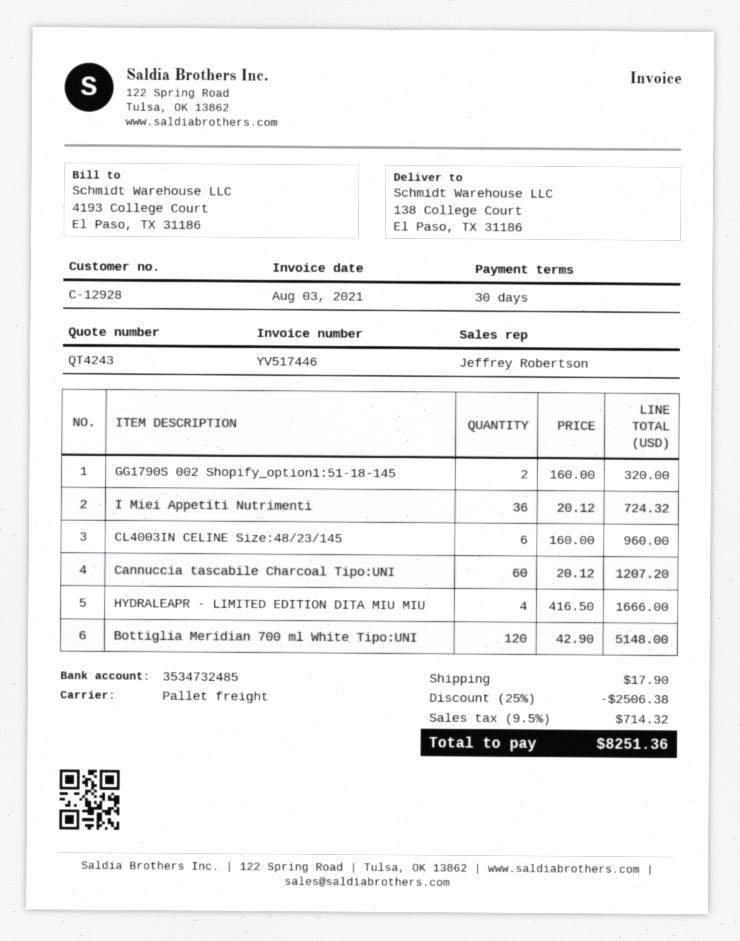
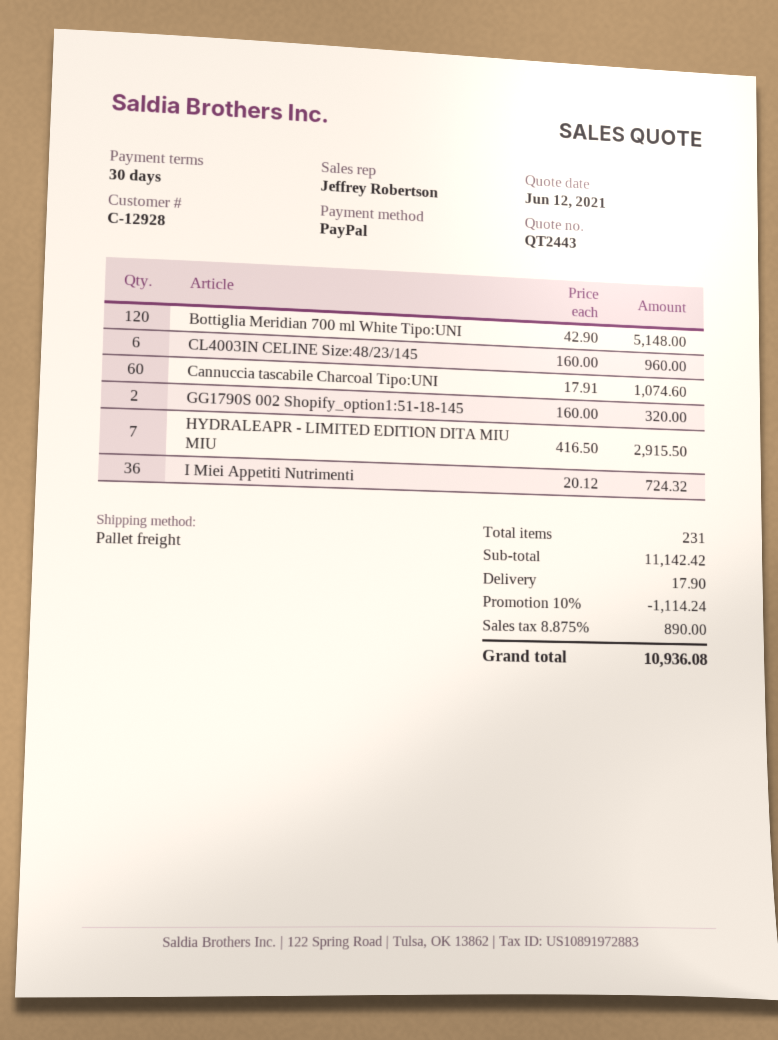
quote number: QT4243 -> QT2443
Cannuccia tascabile Charcoal Tipo:UNI: 60 x 20.12 = 1207.20 -> 60 x 17.91 = 1074.60
HYDRALEAPR - LIMITED EDITION DITA MIU MIU: 4 x 416.50 = 1666.00 -> 7 x 416.50 = 2915.50
discount: 25% = 2506.38 -> 10% = 1114.24
tax: 9.5% = 714.32 -> 8.875% = 890.00
total: 8251.36 -> 10936.08

